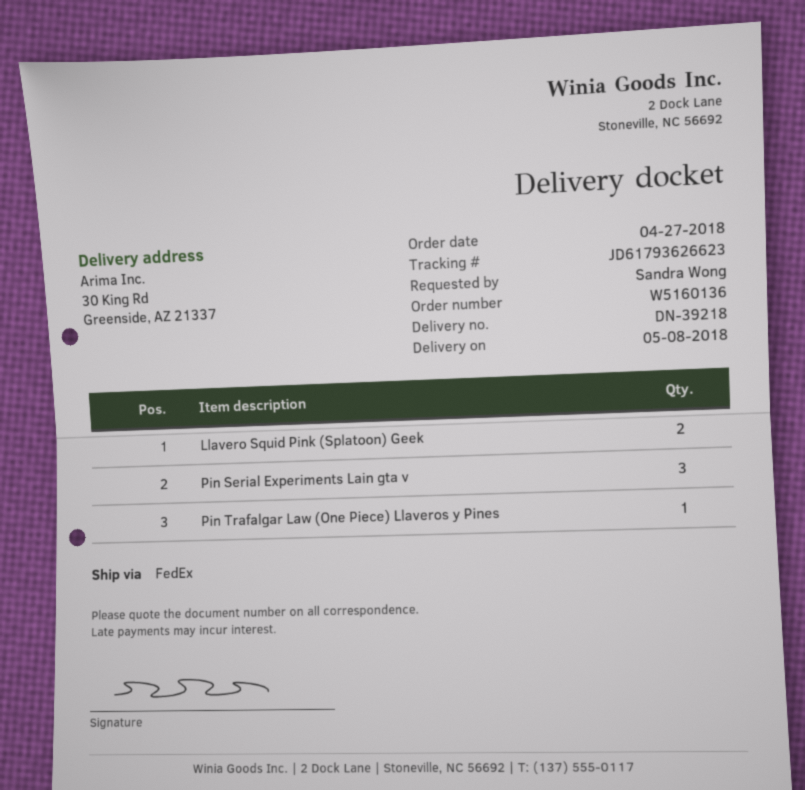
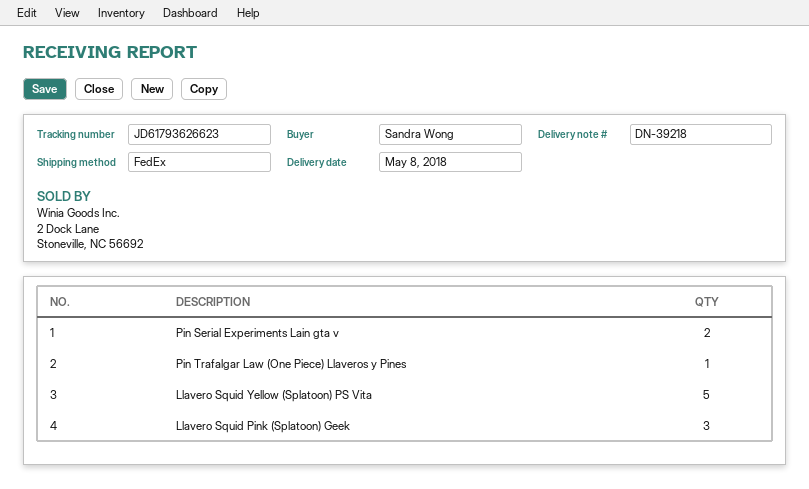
Llavero Squid Pink (Splatoon) Geek: 2 -> 3
Pin Serial Experiments Lain gta v: 3 -> 2
Llavero Squid Yellow (Splatoon) PS Vita: none -> 5

